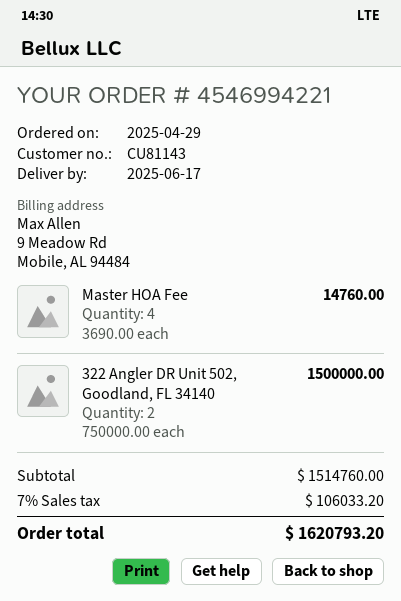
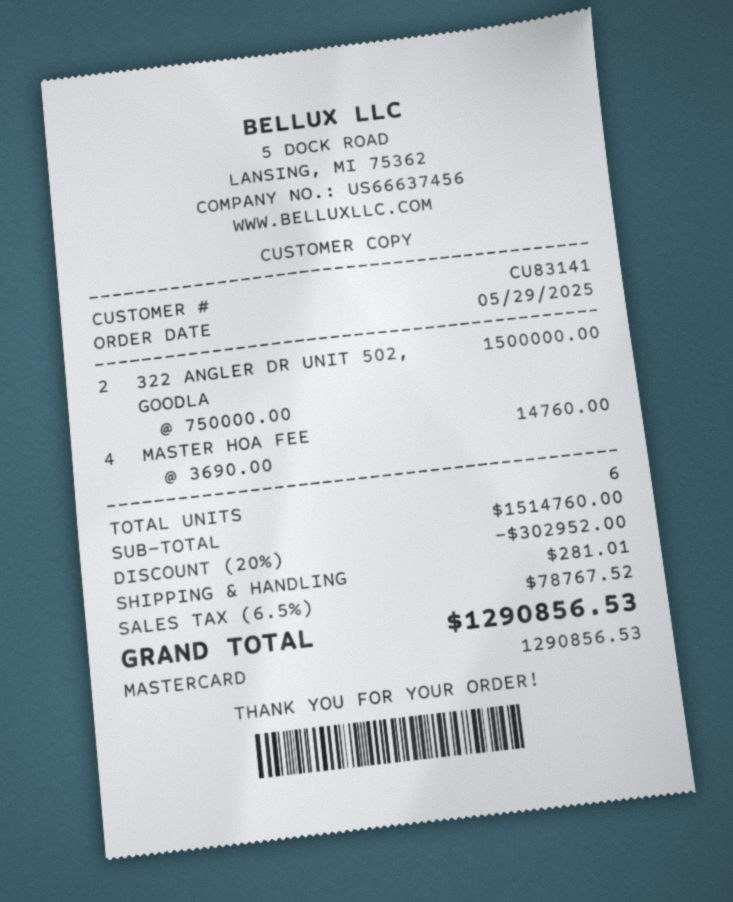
order date: 2025-04-29 -> 2025-05-29
customer number: CU81143 -> CU83141
discount: none -> 20% = 302952.00
shipping: none -> 281.01
tax: 7% = 106033.20 -> 6.5% = 78767.52
total: 1620793.20 -> 1290856.53

